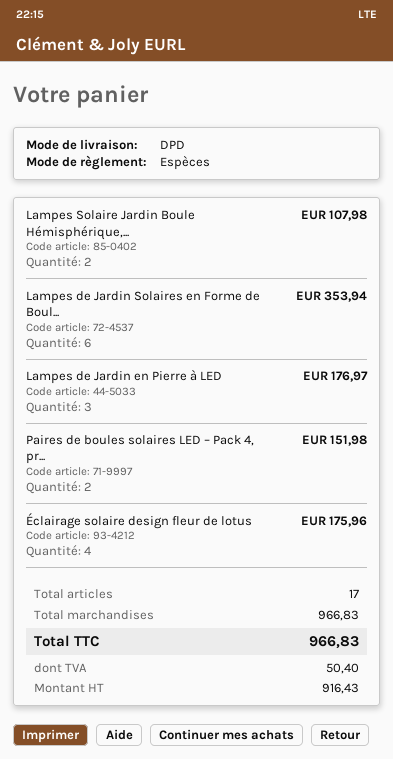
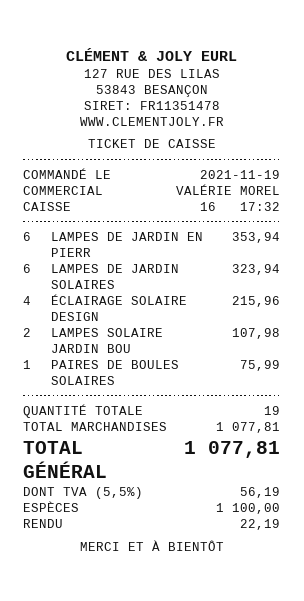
Lampes de Jardin Solaires en Forme de Boul...: 6 for 353.94 -> 6 for 323.94
Lampes de Jardin en Pierre à LED: 3 for 176.97 -> 6 for 353.94
Paires de boules solaires LED – Pack 4, pr...: 2 for 151.98 -> 1 for 75.99
Éclairage solaire design fleur de lotus: 4 for 175.96 -> 4 for 215.96
total quantity: 17 -> 19
subtotal: 966.83 -> 1077.81
tax: 50.40 -> 56.19
total: 966.83 -> 1077.81

